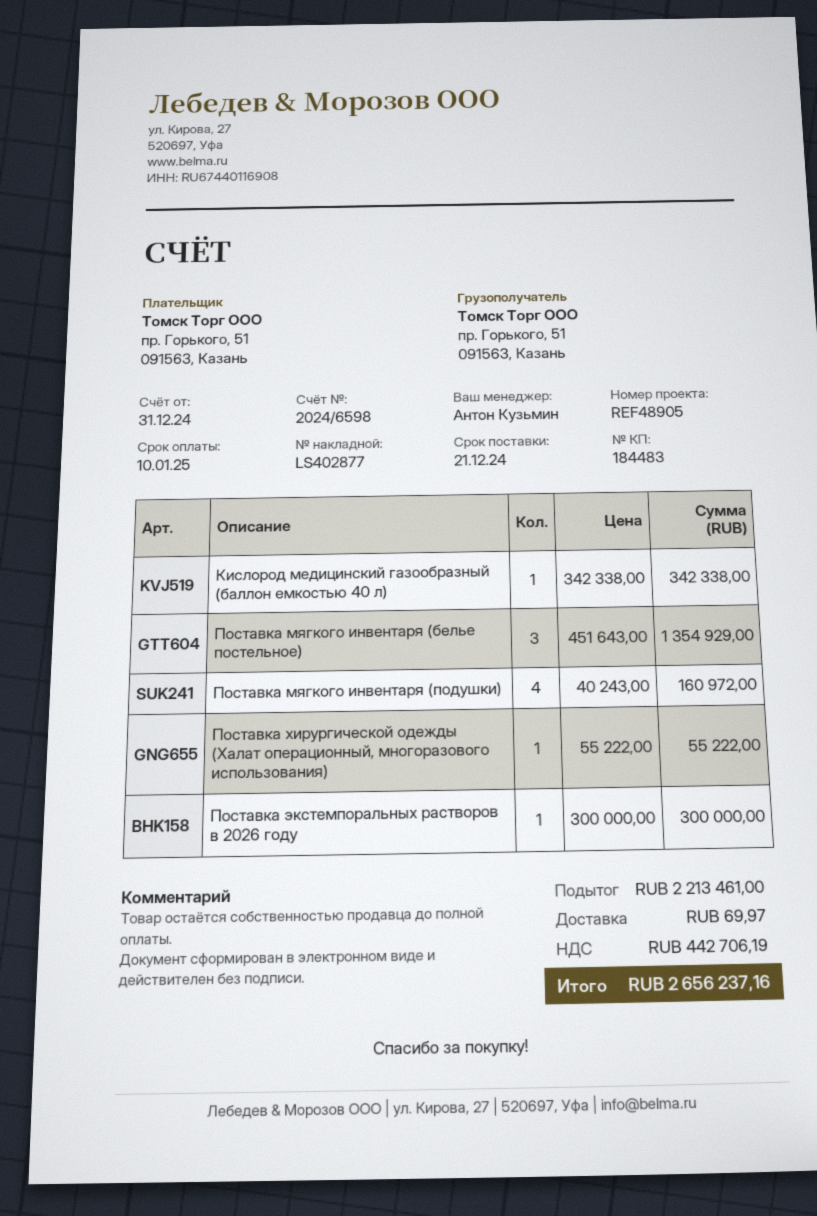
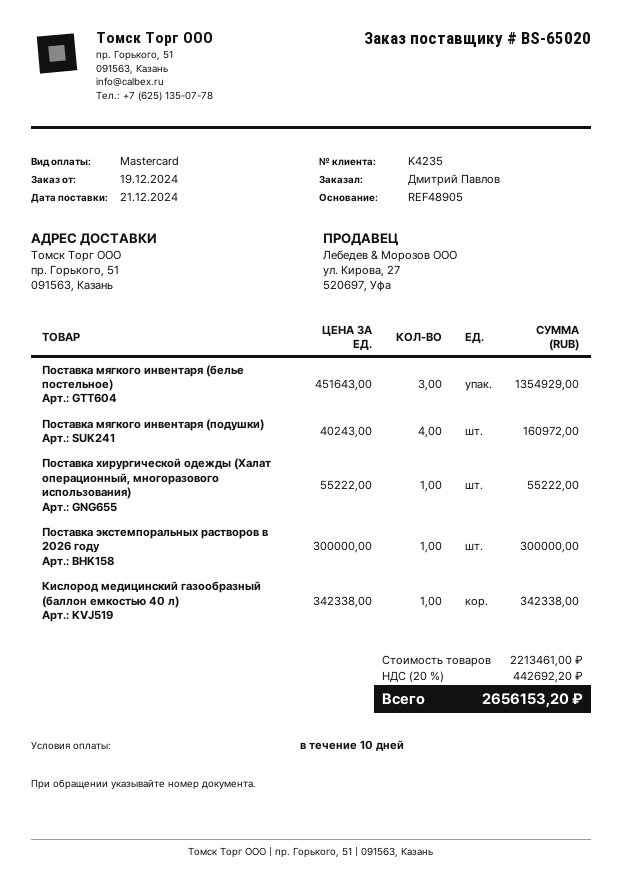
shipping: 69.97 -> none
tax: 442706.19 -> 442692.20
total: 2656237.16 -> 2656153.20

